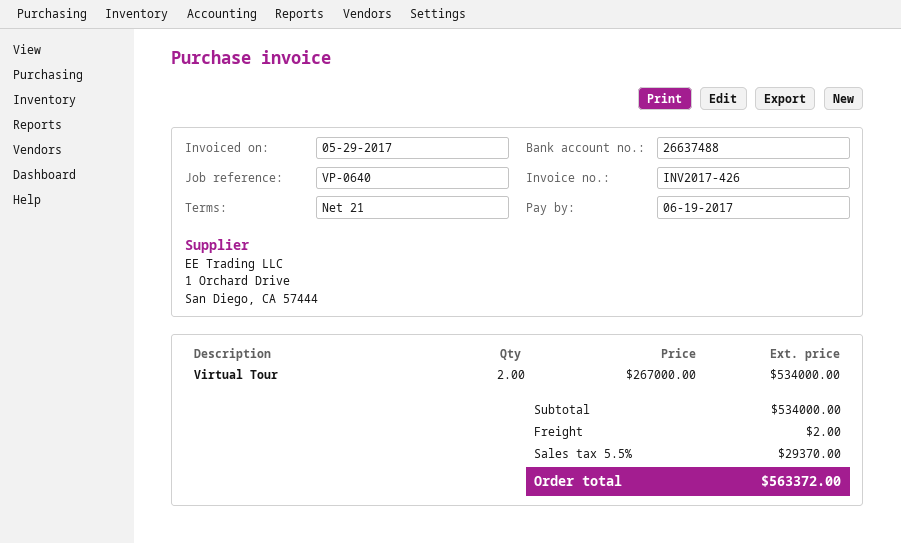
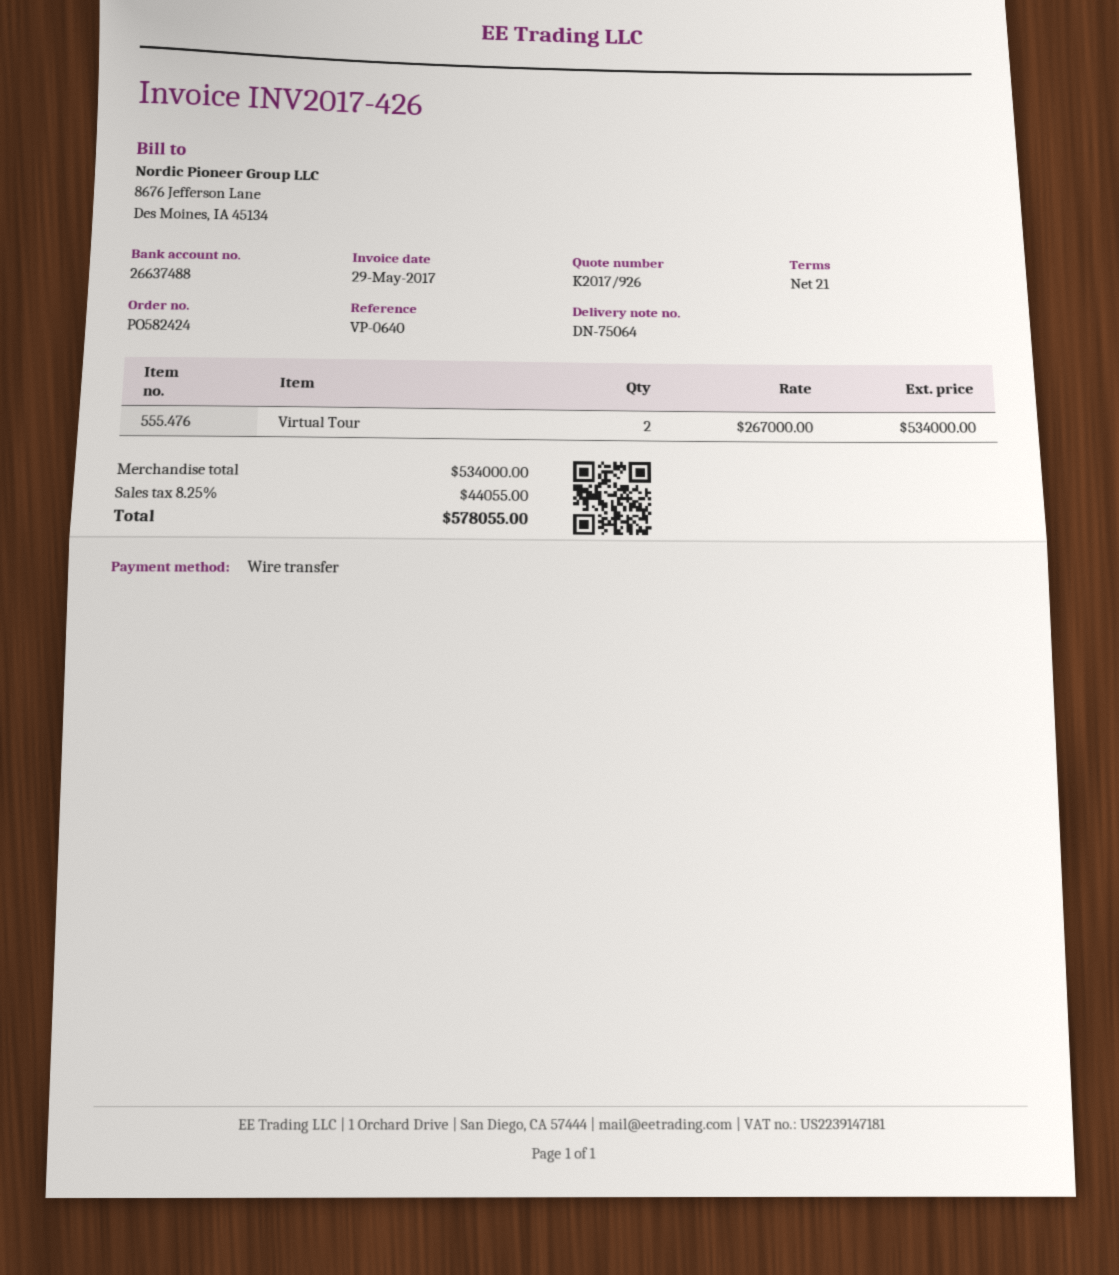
shipping: 2.00 -> none
tax: 5.5% = 29370.00 -> 8.25% = 44055.00
total: 563372.00 -> 578055.00

